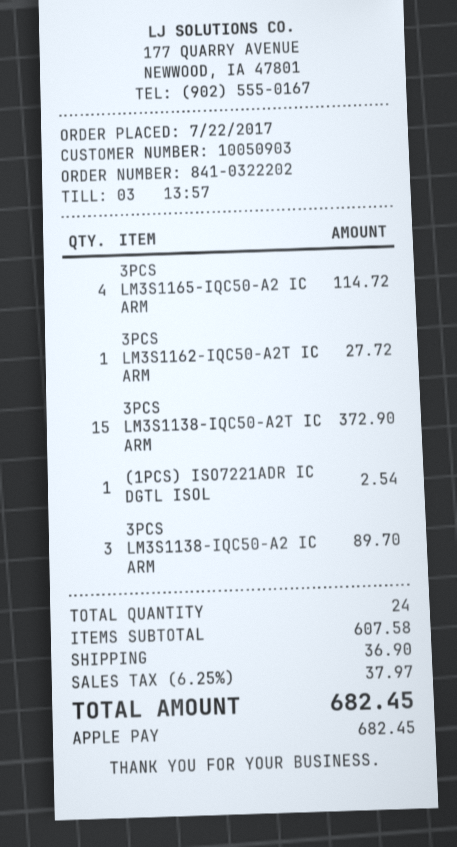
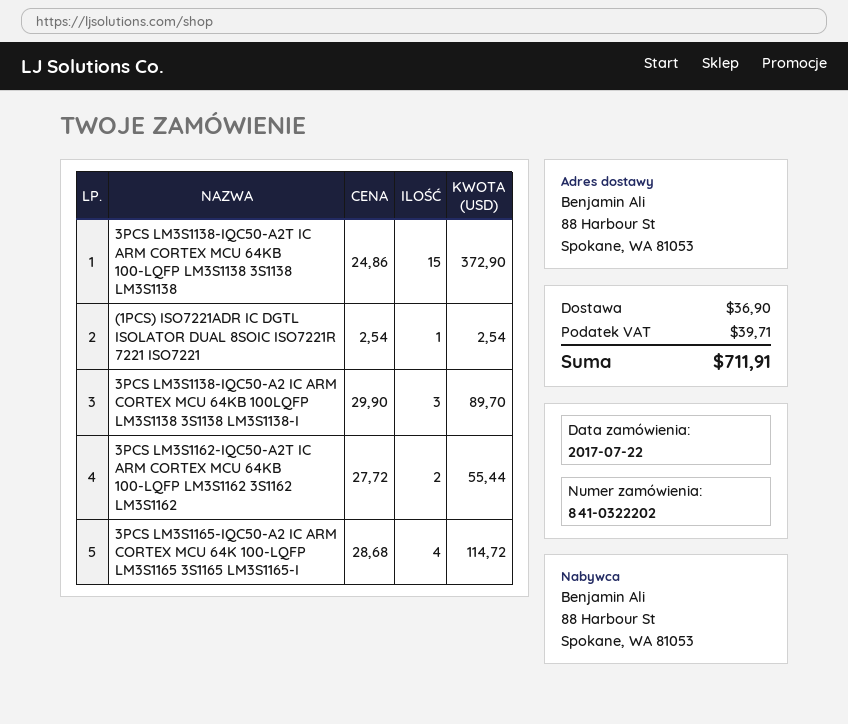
3PCS LM3S1162-IQC50-A2T IC ARM: 1 for 27.72 -> 2 for 55.44
tax: 37.97 -> 39.71
total: 682.45 -> 711.91

